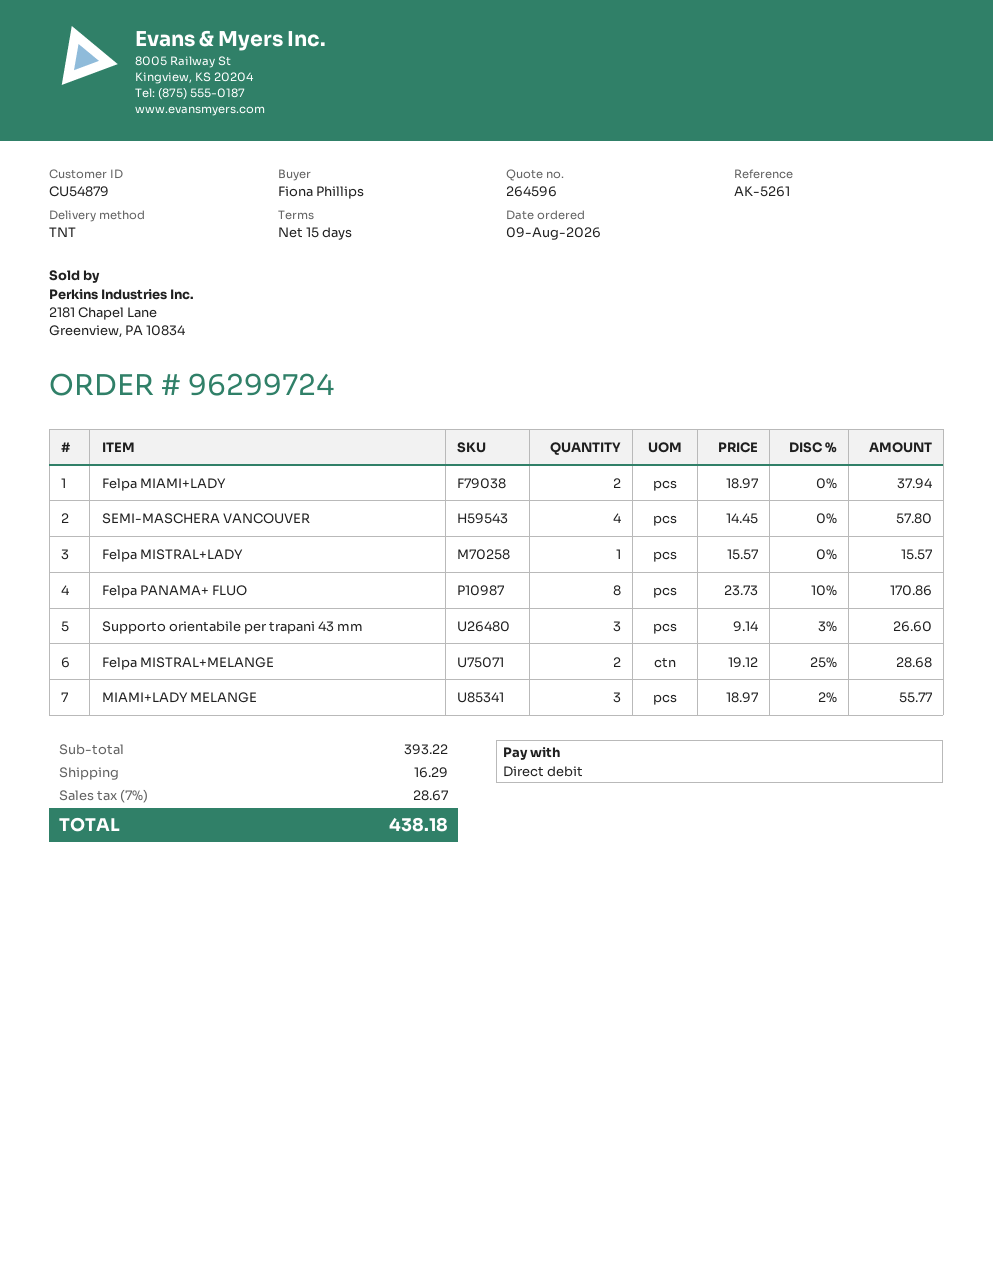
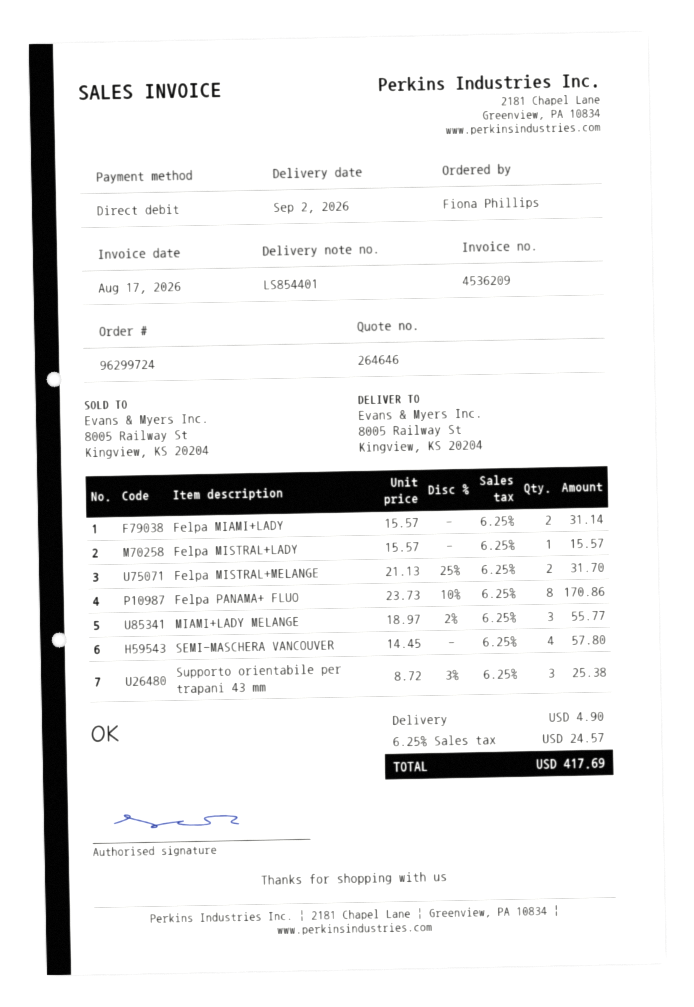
quote number: 264596 -> 264646
Felpa MIAMI+LADY: 2 x 18.97 = 37.94 -> 2 x 15.57 = 31.14
Supporto orientabile per trapani 43 mm: 3 x 9.14 - 3% = 26.60 -> 3 x 8.72 - 3% = 25.38
Felpa MISTRAL+MELANGE: 2 x 19.12 - 25% = 28.68 -> 2 x 21.13 - 25% = 31.70
shipping: 16.29 -> 4.90
tax: 7% = 28.67 -> 6.25% = 24.57
total: 438.18 -> 417.69

